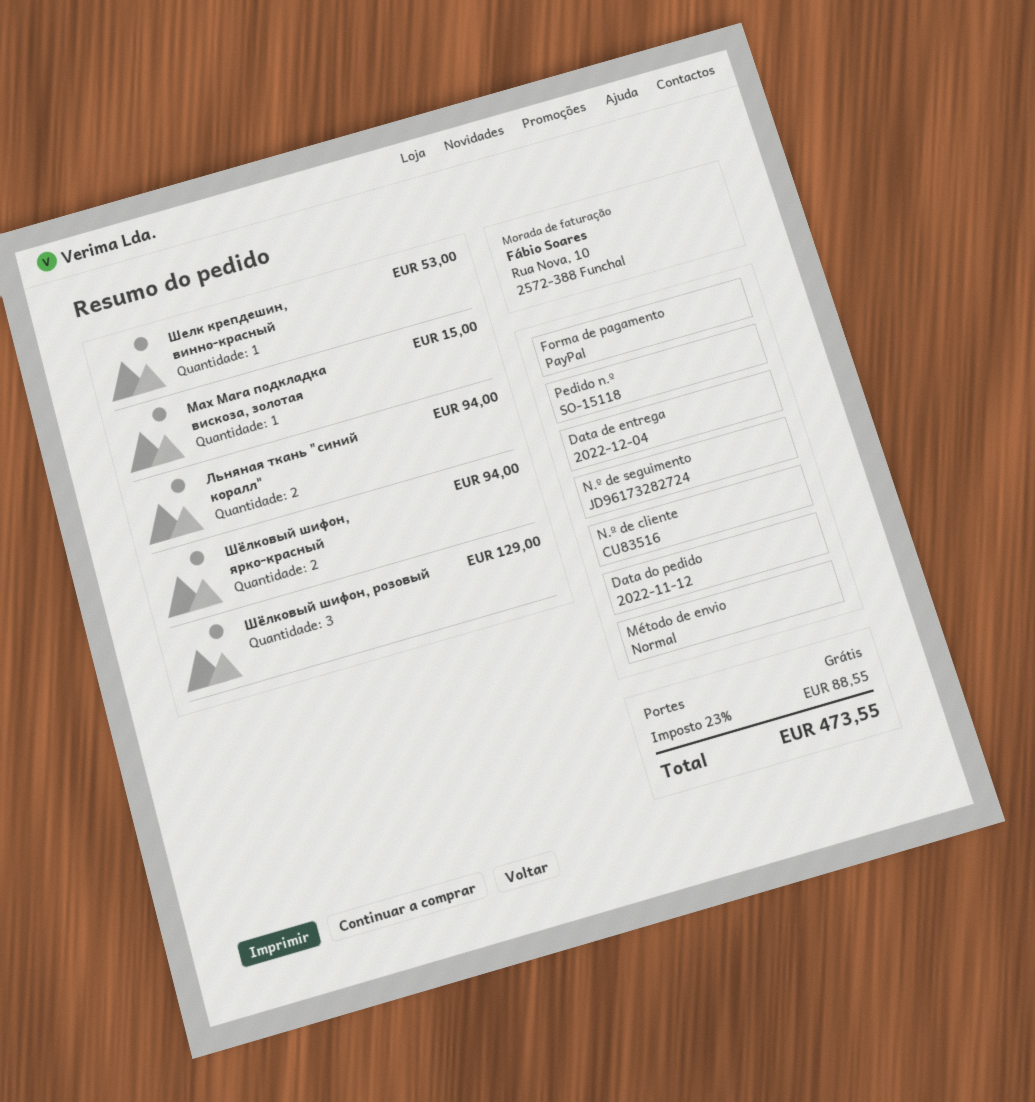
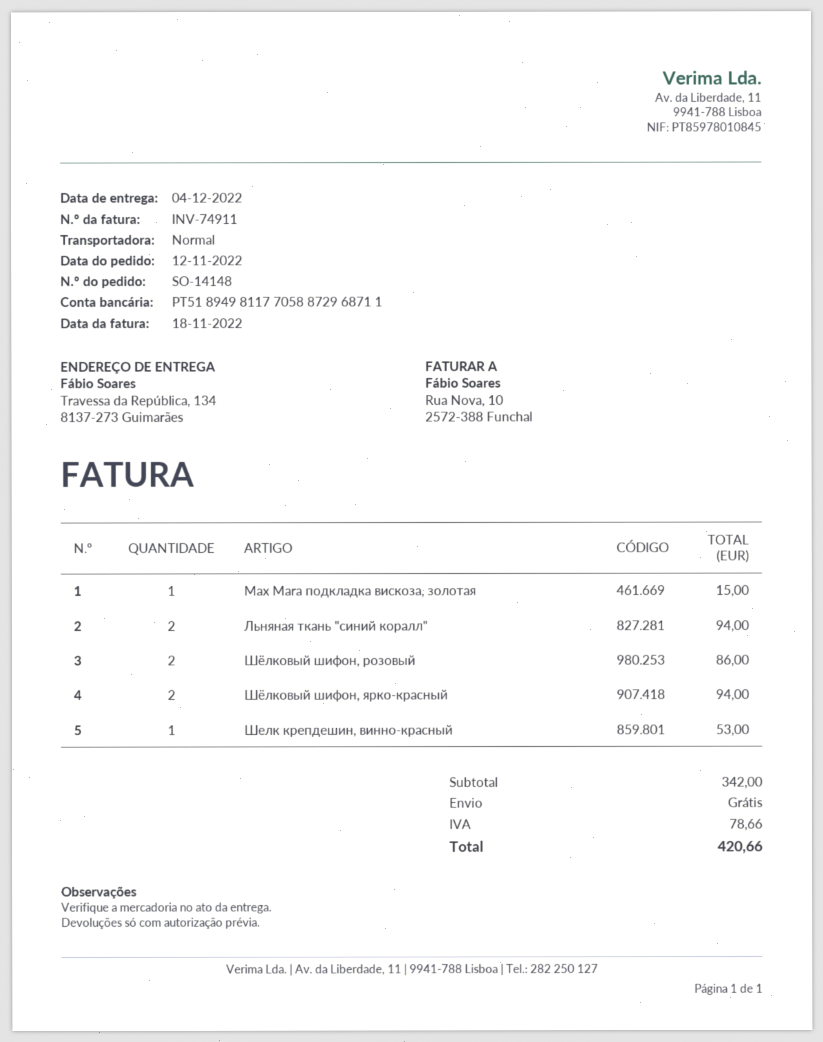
order number: SO-15118 -> SO-14148
Шёлковый шифон, розовый: 3 for 129.00 -> 2 for 86.00
tax: 88.55 -> 78.66
total: 473.55 -> 420.66

